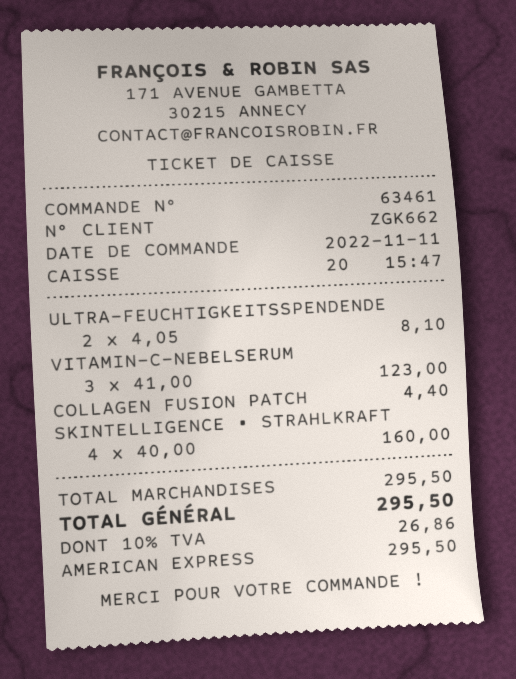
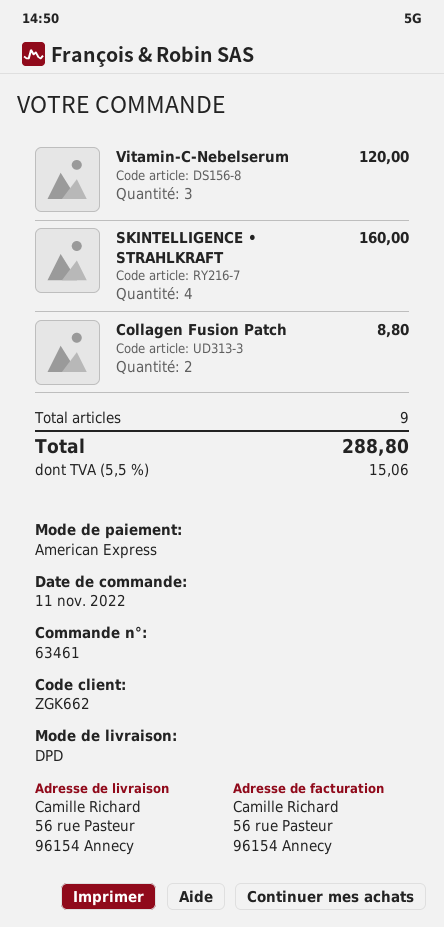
ULTRA-FEUCHTIGKEITSSPENDENDE: 2 for 8.10 -> none
VITAMIN-C-NEBELSERUM: 3 for 123.00 -> 3 for 120.00
COLLAGEN FUSION PATCH: 1 for 4.40 -> 2 for 8.80
tax: 10% = 26.86 -> 5.5% = 15.06
total: 295.50 -> 288.80

